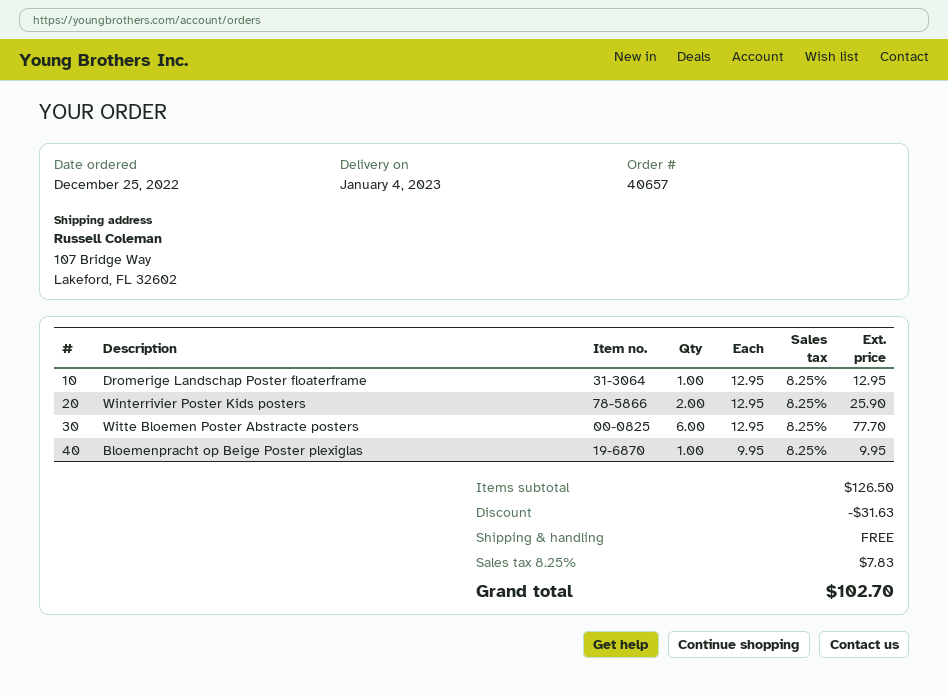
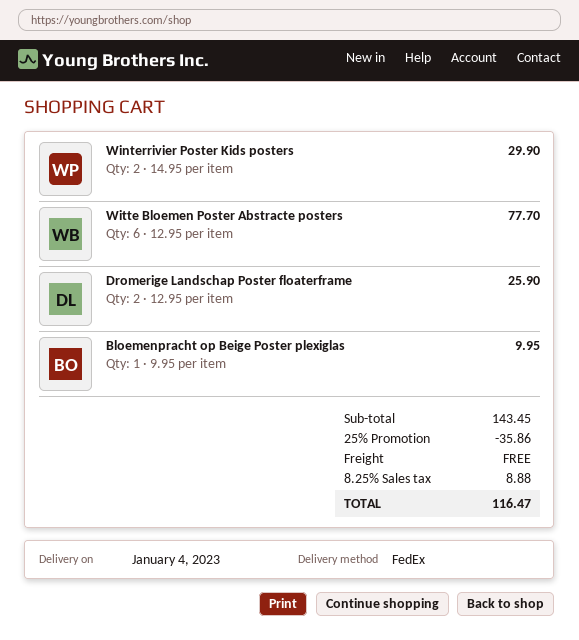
Dromerige Landschap Poster floaterframe: 1 x 12.95 = 12.95 -> 2 x 12.95 = 25.90
Winterrivier Poster Kids posters: 2 x 12.95 = 25.90 -> 2 x 14.95 = 29.90
subtotal: 126.50 -> 143.45
discount: 31.63 -> 35.86
tax: 8.25% = 7.83 -> 8.25% = 8.88
total: 102.70 -> 116.47

